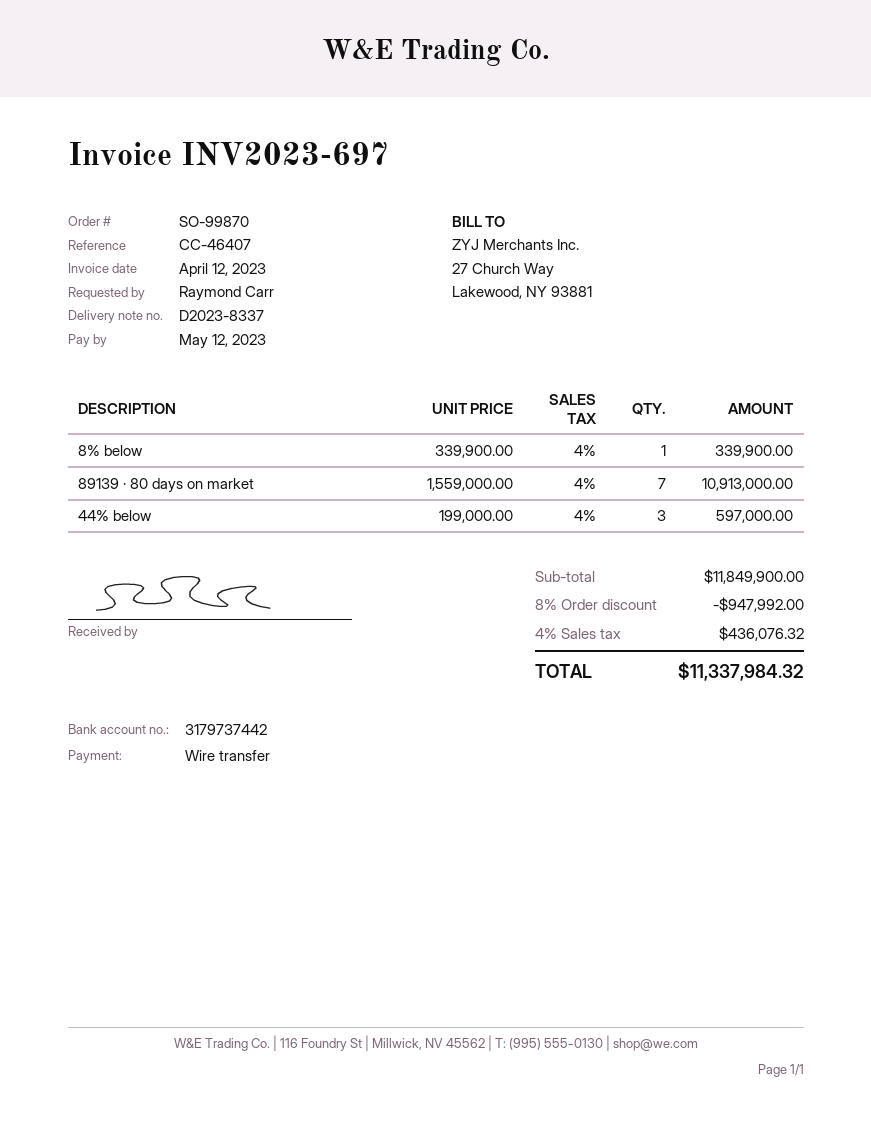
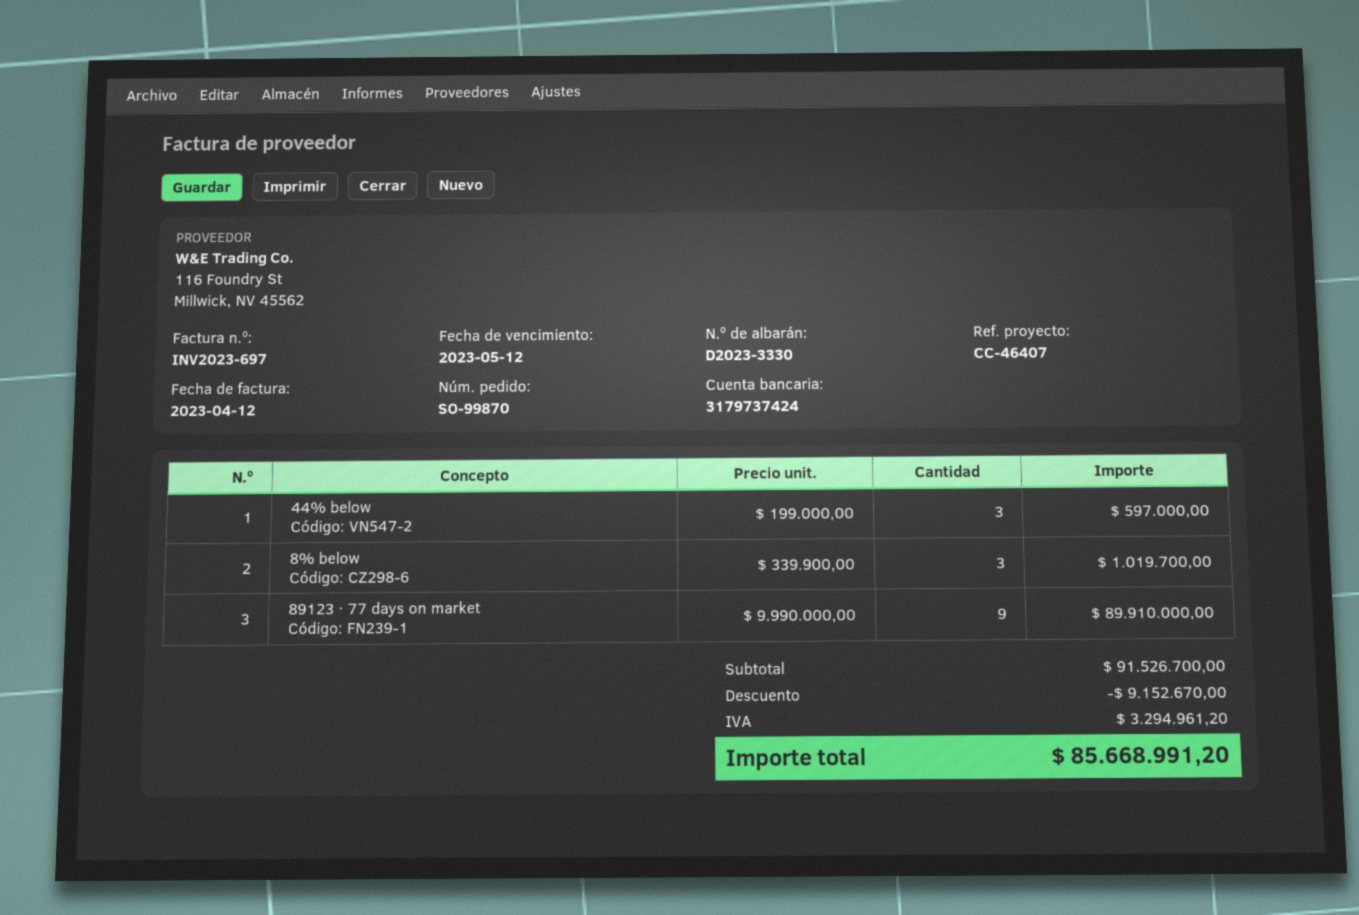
delivery note number: D2023-8337 -> D2023-3330
bank account: 3179737442 -> 3179737424
8% below: 1 x 339900.00 = 339900.00 -> 3 x 339900.00 = 1019700.00
89139 · 80 days on market: 7 x 1559000.00 = 10913000.00 -> none
89123 · 77 days on market: none -> 9 x 9990000.00 = 89910000.00
subtotal: 11849900.00 -> 91526700.00
discount: 947992.00 -> 9152670.00
tax: 436076.32 -> 3294961.20
total: 11337984.32 -> 85668991.20

